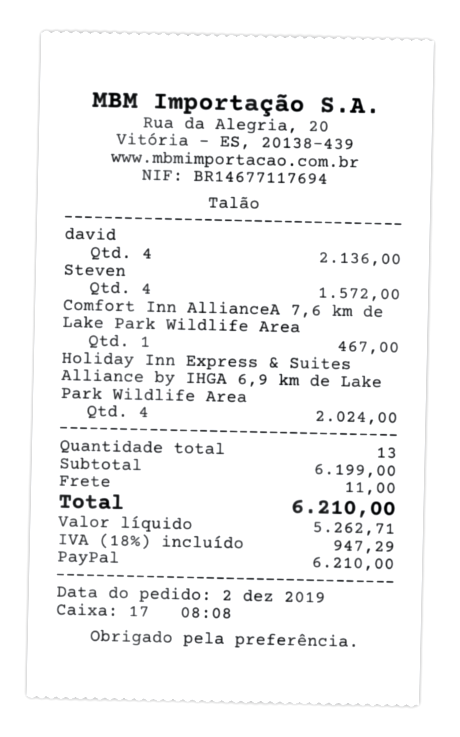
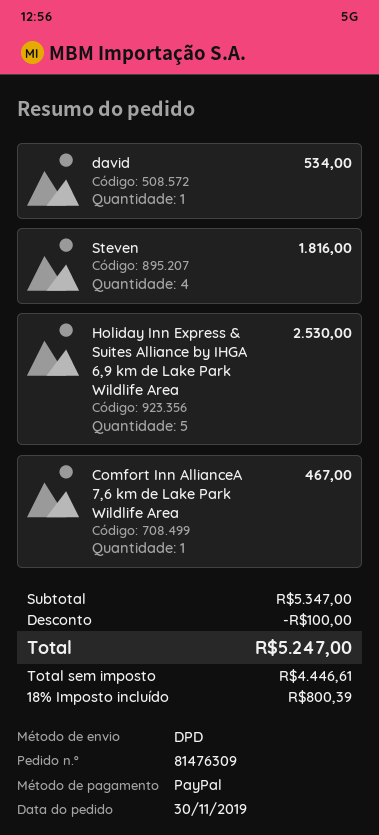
order date: 2019-12-02 -> 2019-11-30
david: 4 for 2136.00 -> 1 for 534.00
Steven: 4 for 1572.00 -> 4 for 1816.00
Holiday Inn Express & Suites Alliance by IHGA 6,9 km de Lake Park Wildlife Area: 4 for 2024.00 -> 5 for 2530.00
subtotal: 6199.00 -> 5347.00
discount: none -> 100.00
shipping: 11.00 -> none
net: 5262.71 -> 4446.61
tax: 18% = 947.29 -> 18% = 800.39
total: 6210.00 -> 5247.00

